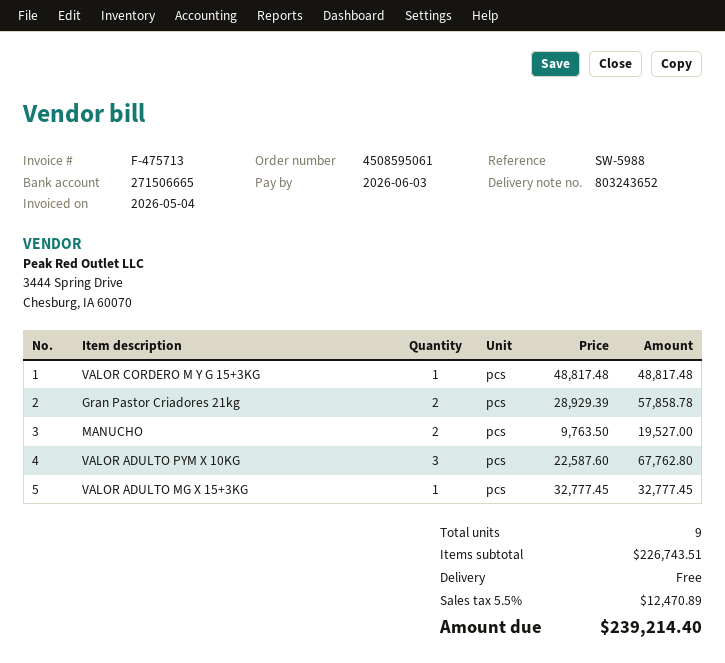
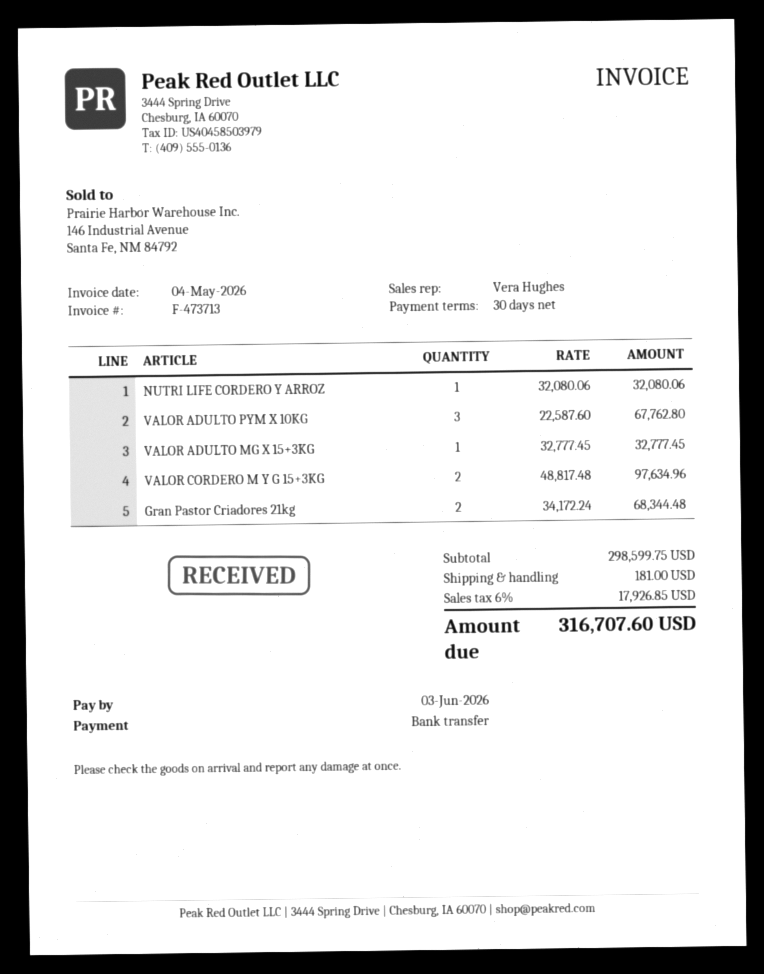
invoice number: F-475713 -> F-473713
VALOR CORDERO M Y G 15+3KG: 1 x 48817.48 = 48817.48 -> 2 x 48817.48 = 97634.96
Gran Pastor Criadores 21kg: 2 x 28929.39 = 57858.78 -> 2 x 34172.24 = 68344.48
MANUCHO: 2 x 9763.50 = 19527.00 -> none
NUTRI LIFE CORDERO Y ARROZ: none -> 1 x 32080.06 = 32080.06
subtotal: 226743.51 -> 298599.75
shipping: 0.00 -> 181.00
tax: 5.5% = 12470.89 -> 6% = 17926.85
total: 239214.40 -> 316707.60

